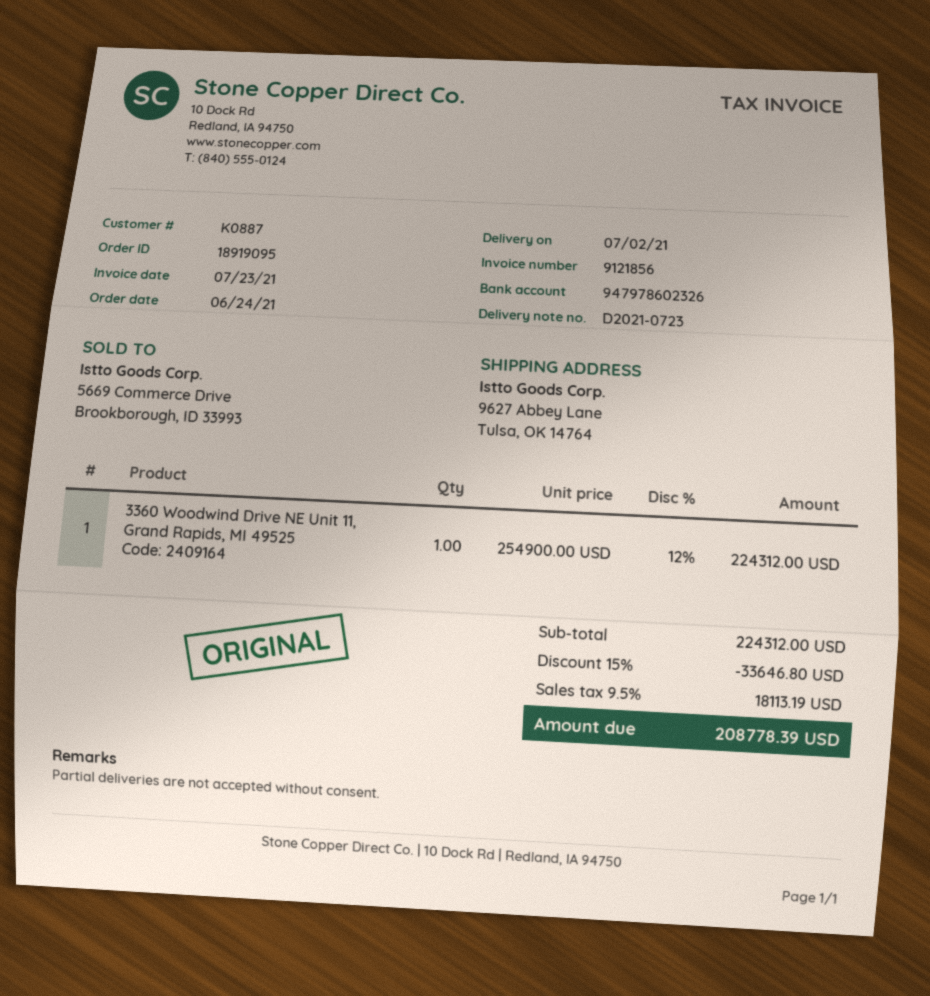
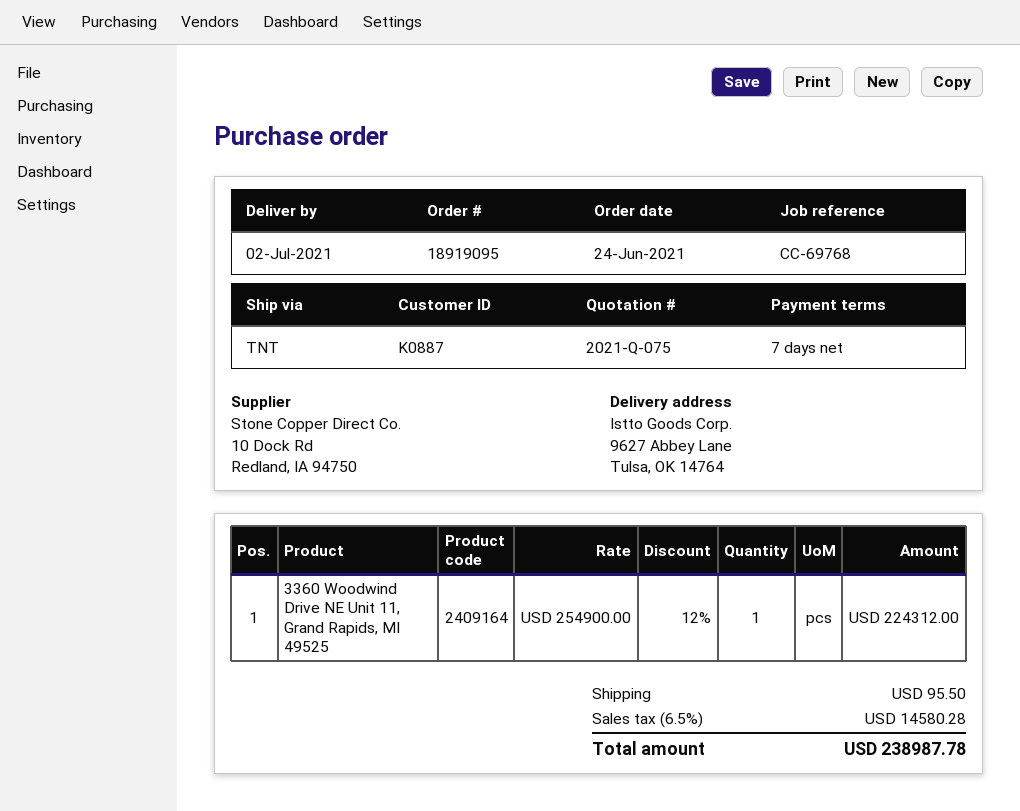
discount: 15% = 33646.80 -> none
shipping: none -> 95.50
tax: 9.5% = 18113.19 -> 6.5% = 14580.28
total: 208778.39 -> 238987.78

